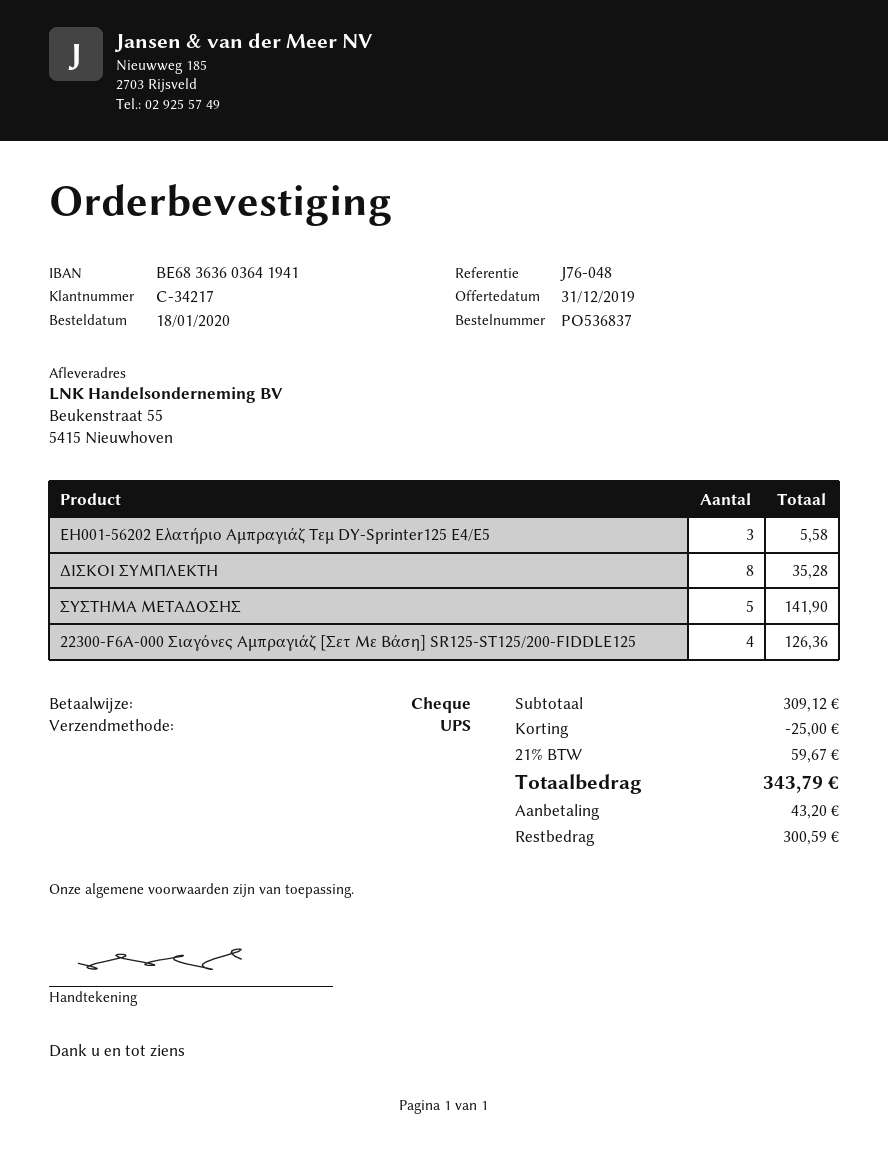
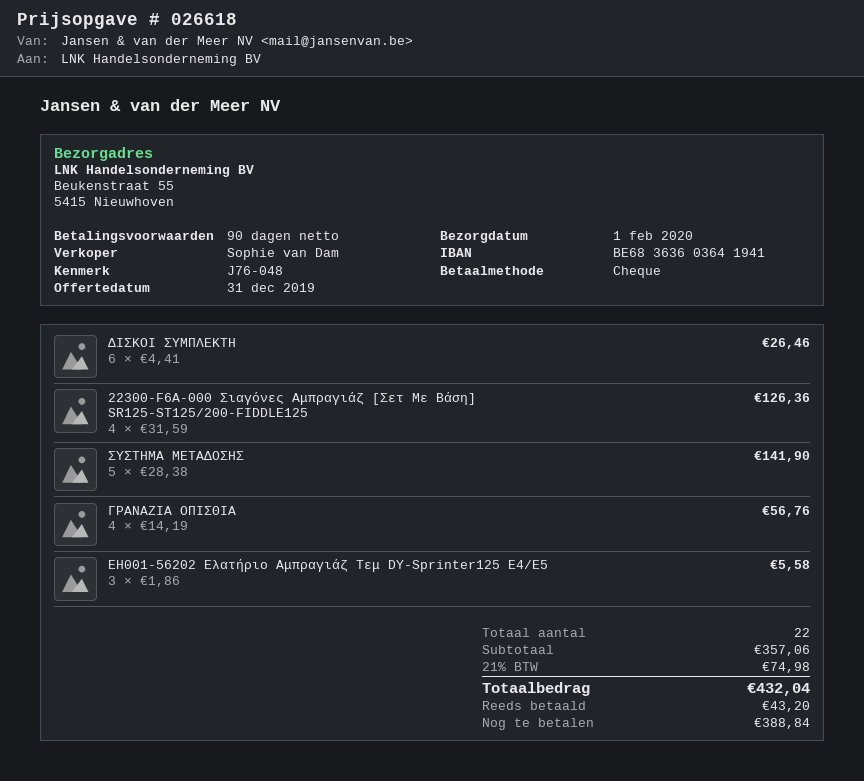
ΔΙΣΚΟΙ ΣΥΜΠΛΕΚΤΗ: 8 for 35.28 -> 6 for 26.46
ΓΡΑΝΑΖΙΑ ΟΠΙΣΘΙΑ: none -> 4 for 56.76
subtotal: 309.12 -> 357.06
discount: 25.00 -> none
tax: 21% = 59.67 -> 21% = 74.98
total: 343.79 -> 432.04
balance: 300.59 -> 388.84

